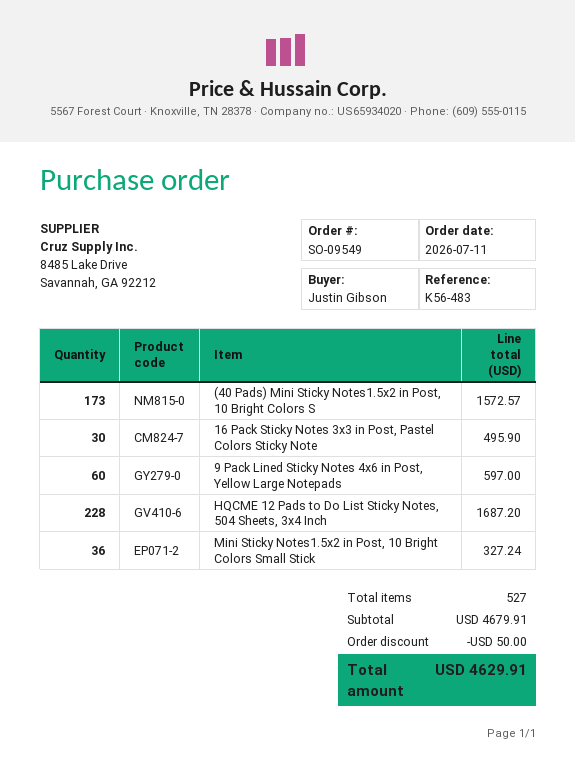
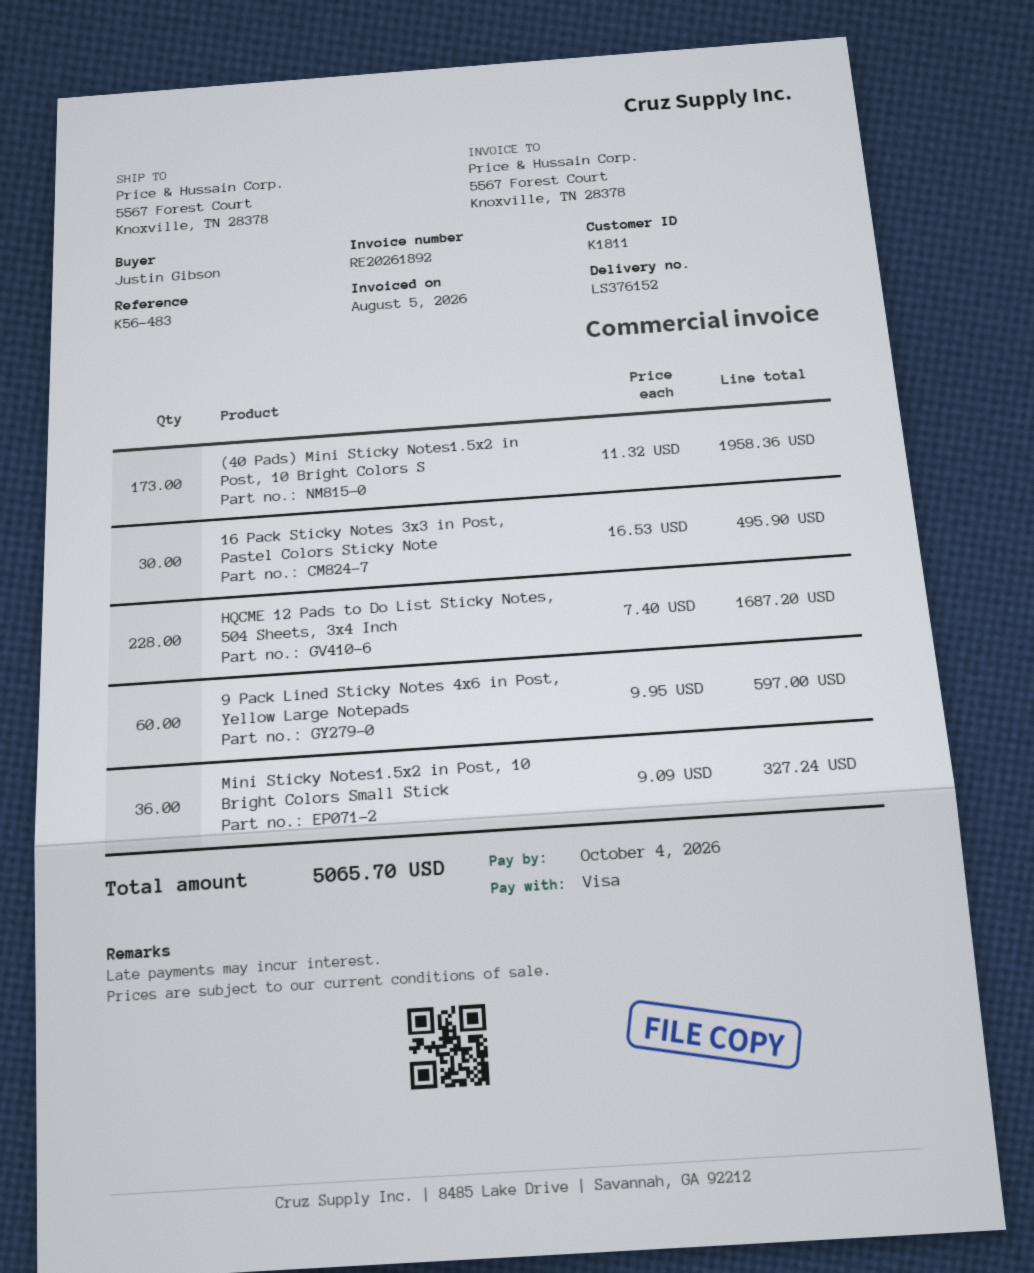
(40 Pads) Mini Sticky Notes1.5x2 in Post, 10 Bright Colors S: 173 for 1572.57 -> 173 for 1958.36
discount: 50.00 -> none
total: 4629.91 -> 5065.70

